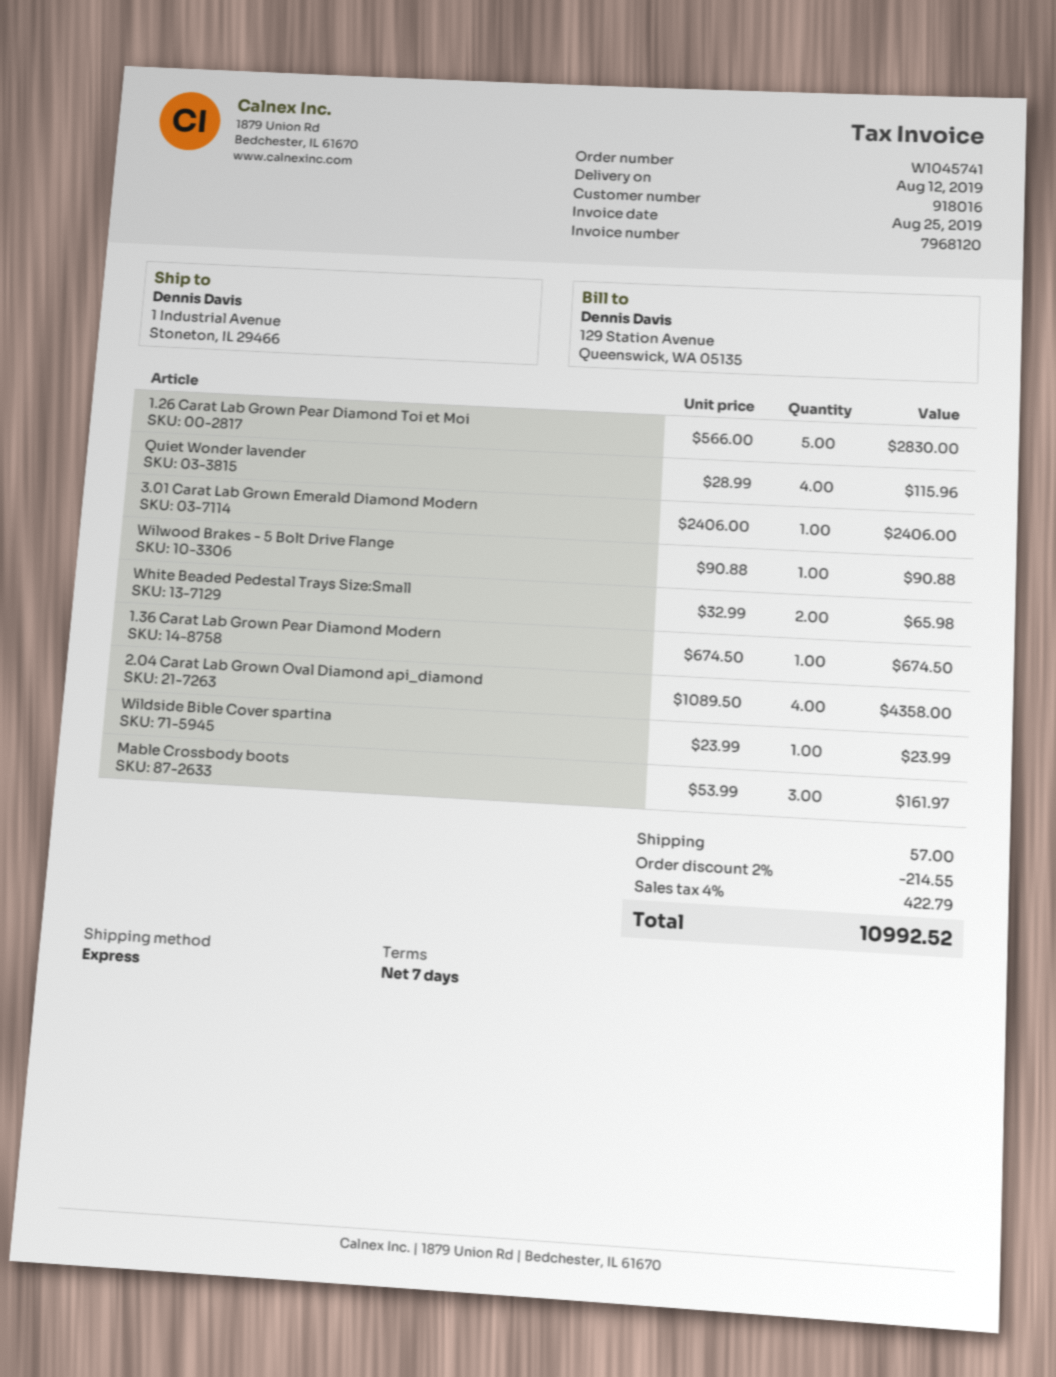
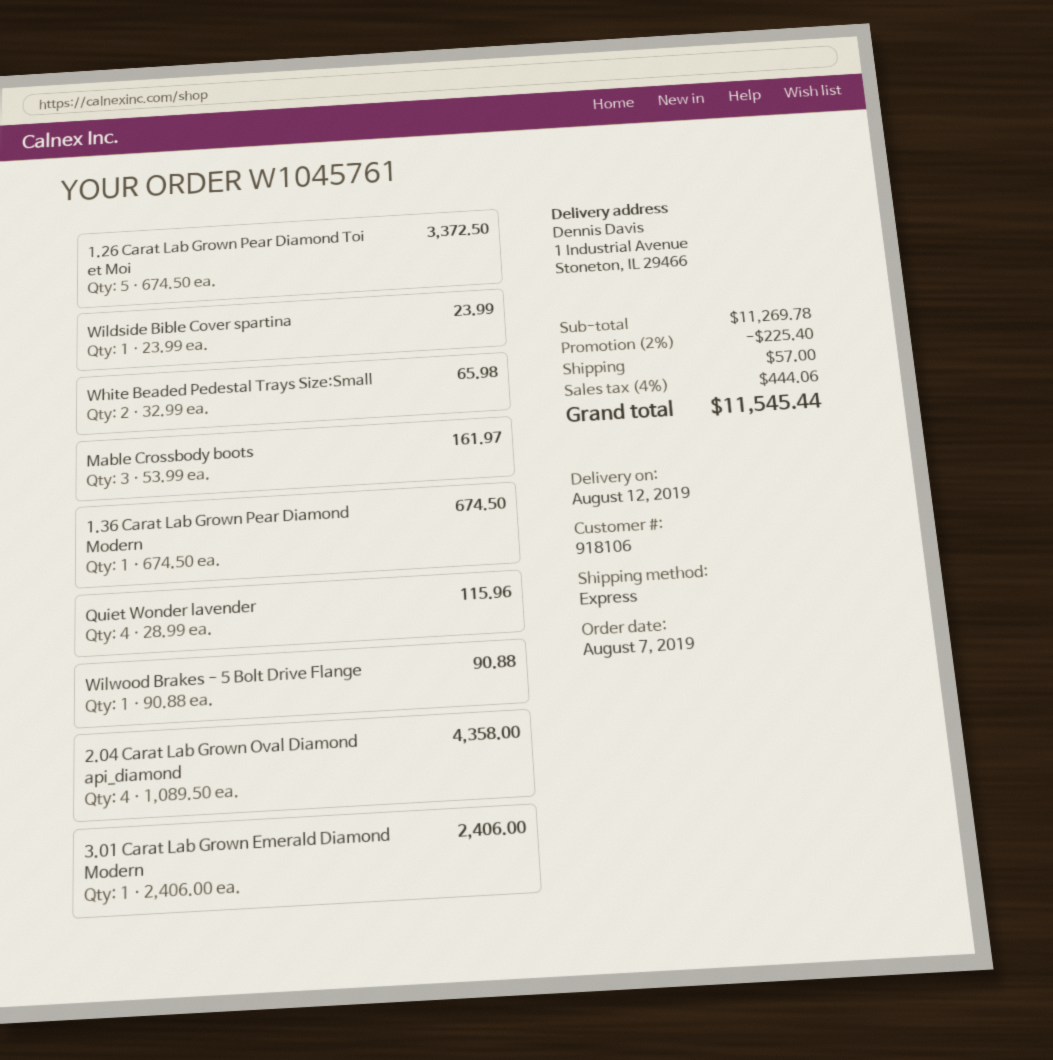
order number: W1045741 -> W1045761
customer number: 918016 -> 918106
1.26 Carat Lab Grown Pear Diamond Toi et Moi: 5 x 566.00 = 2830.00 -> 5 x 674.50 = 3372.50
discount: 2% = 214.55 -> 2% = 225.40
tax: 4% = 422.79 -> 4% = 444.06
total: 10992.52 -> 11545.44

